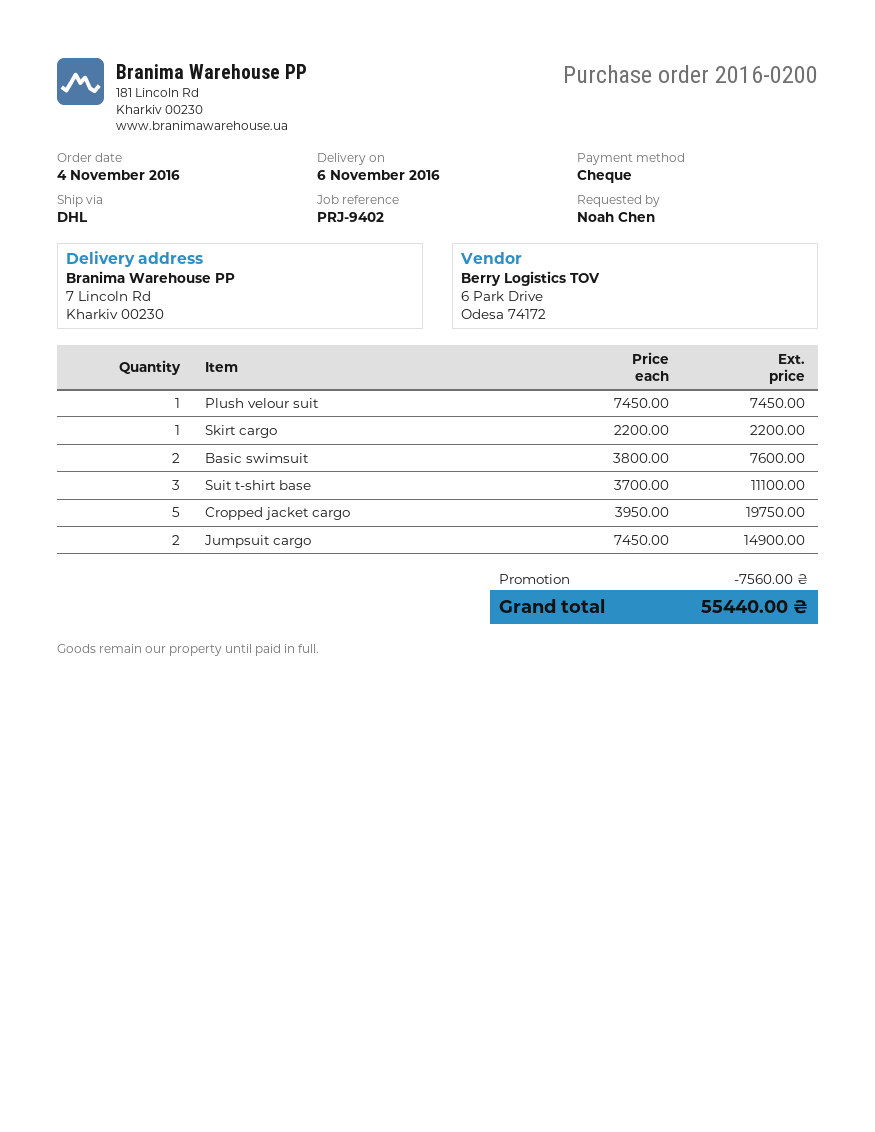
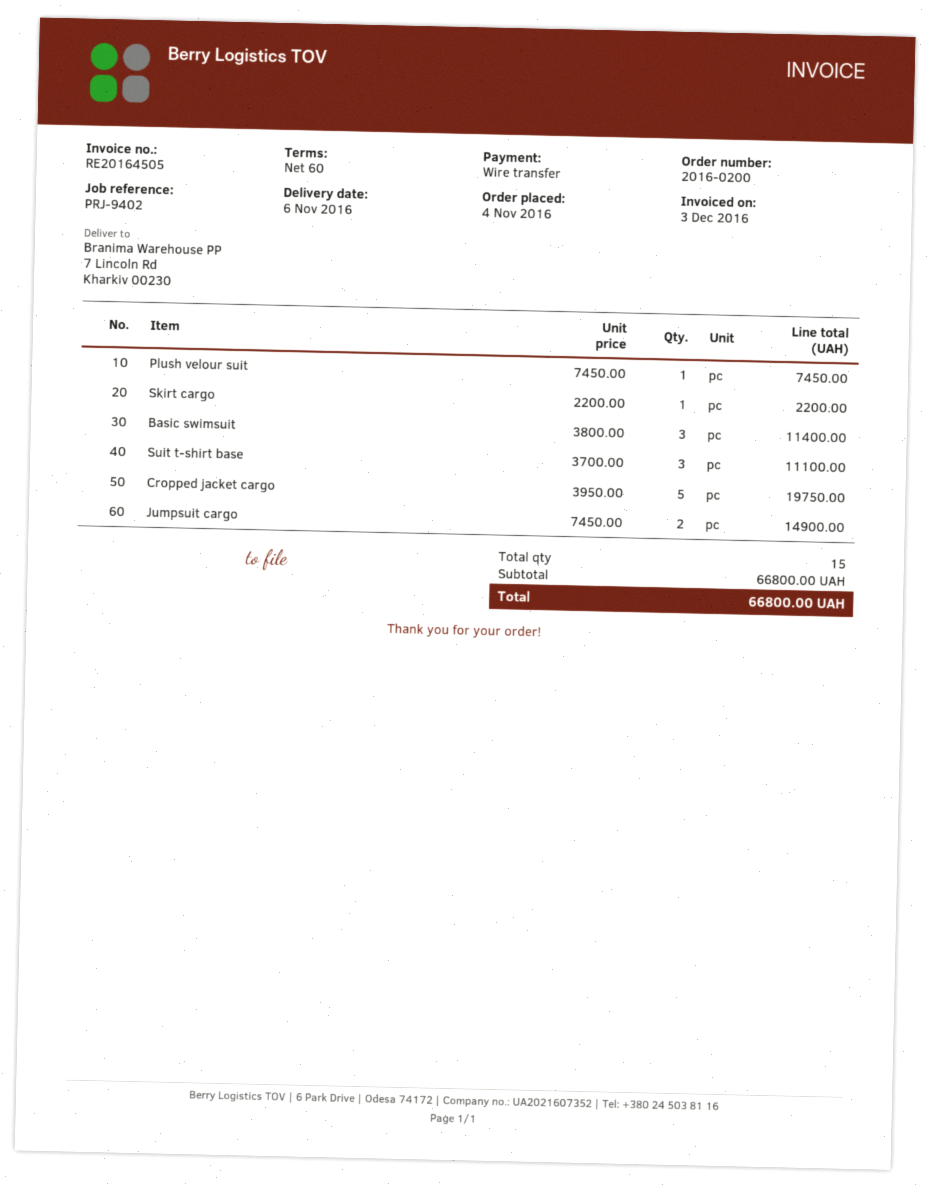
payment method: cheque -> bank transfer
Basic swimsuit: 2 x 3800.00 = 7600.00 -> 3 x 3800.00 = 11400.00
discount: 7560.00 -> none
total: 55440.00 -> 66800.00

